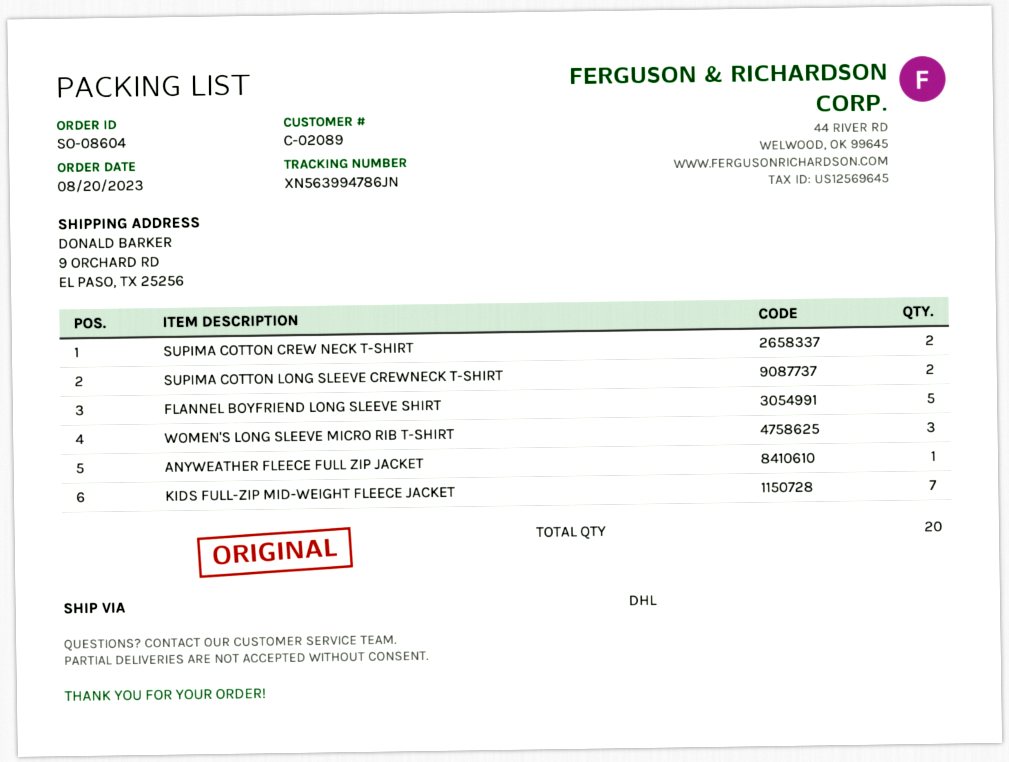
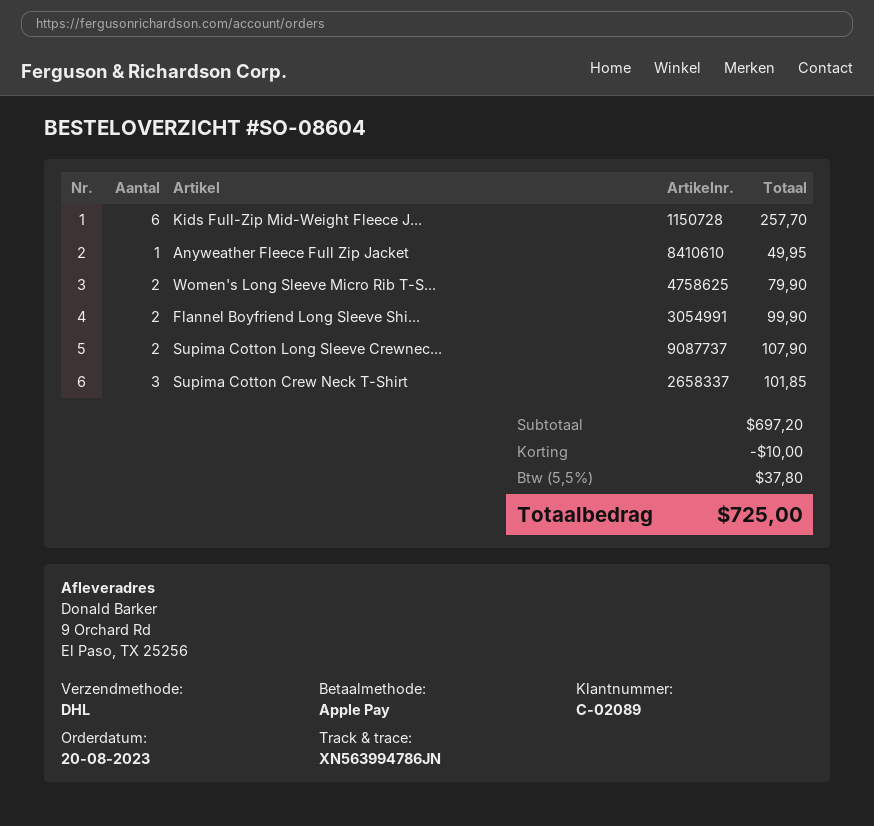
SUPIMA COTTON CREW NECK T-SHIRT: 2 -> 3
FLANNEL BOYFRIEND LONG SLEEVE SHIRT: 5 -> 2
WOMEN'S LONG SLEEVE MICRO RIB T-SHIRT: 3 -> 2
KIDS FULL-ZIP MID-WEIGHT FLEECE JACKET: 7 -> 6

